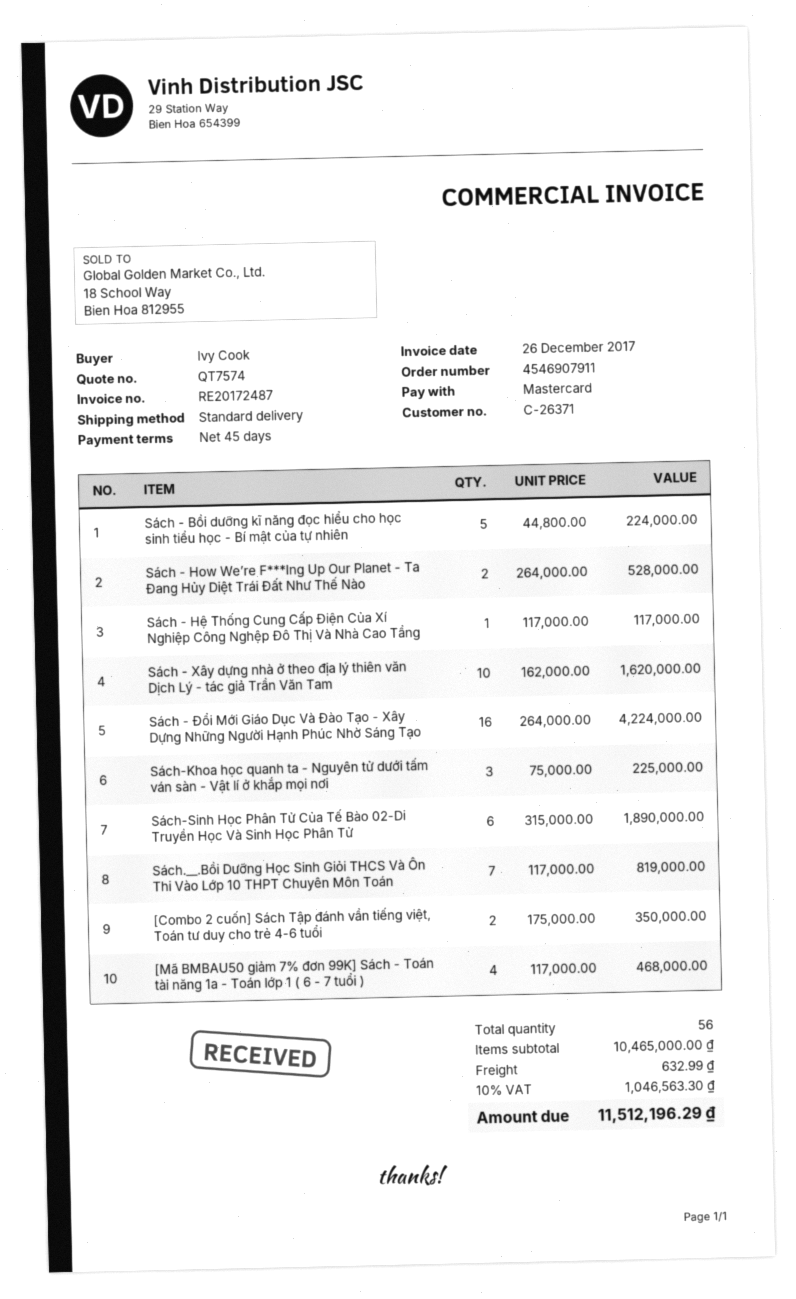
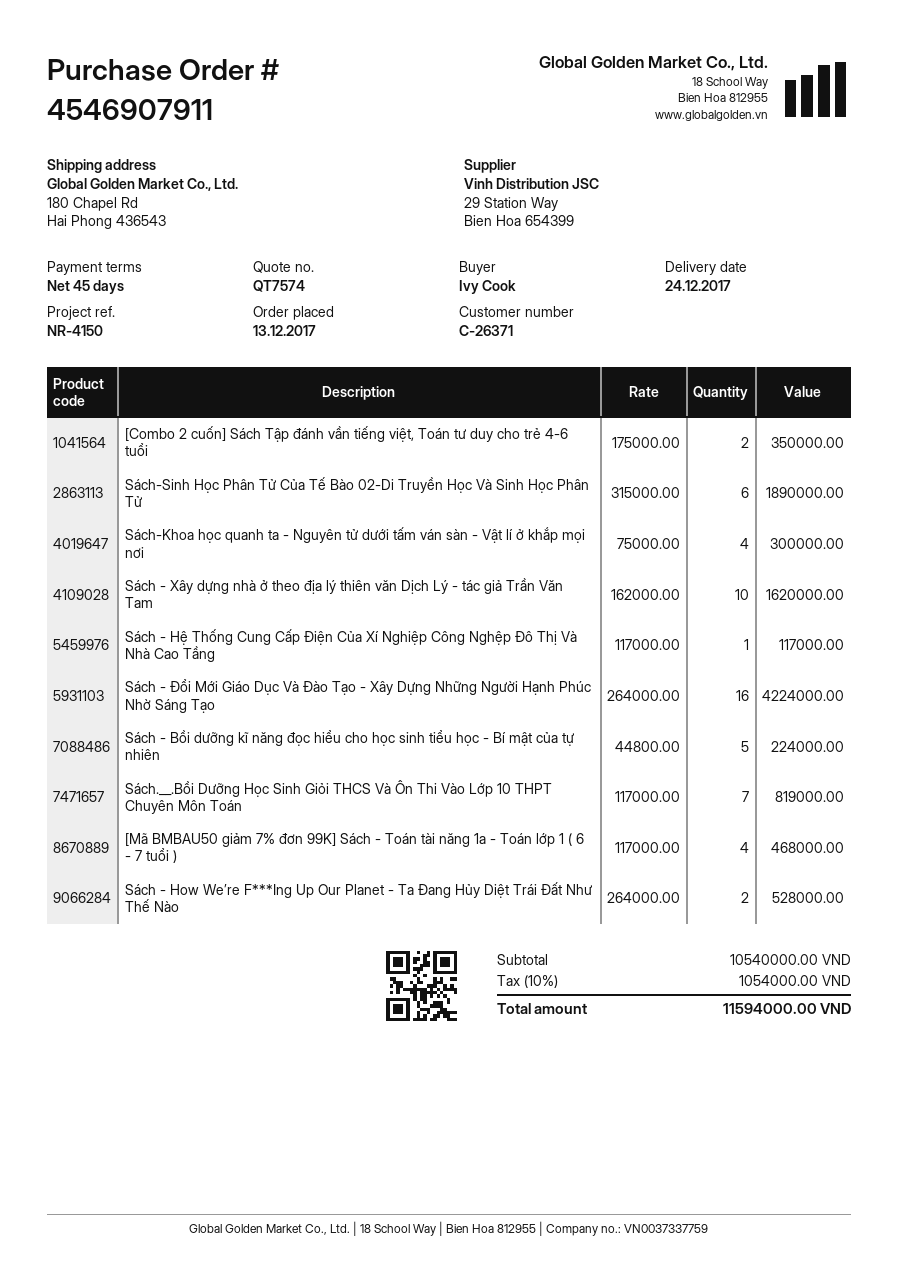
Sách-Khoa học quanh ta - Nguyên tử dưới tấm ván sàn - Vật lí ở khắp mọi nơi: 3 x 75000.00 = 225000.00 -> 4 x 75000.00 = 300000.00
subtotal: 10465000.00 -> 10540000.00
shipping: 632.99 -> none
tax: 10% = 1046563.30 -> 10% = 1054000.00
total: 11512196.29 -> 11594000.00

